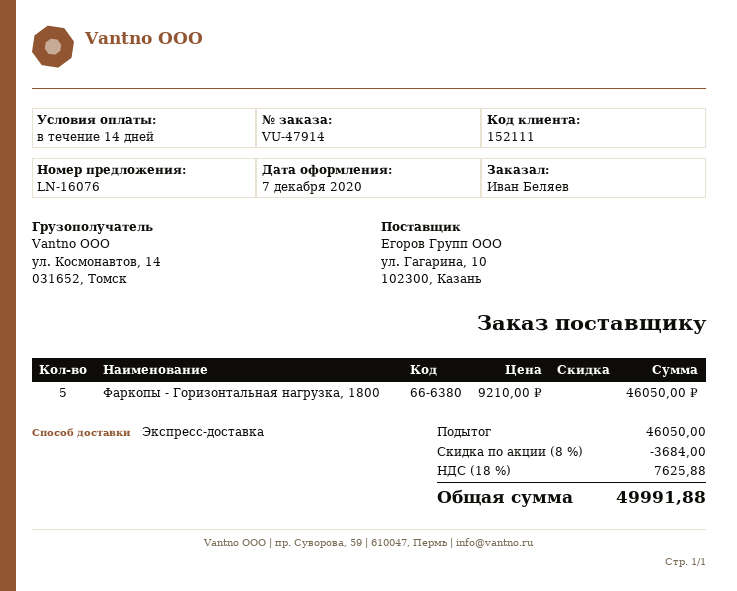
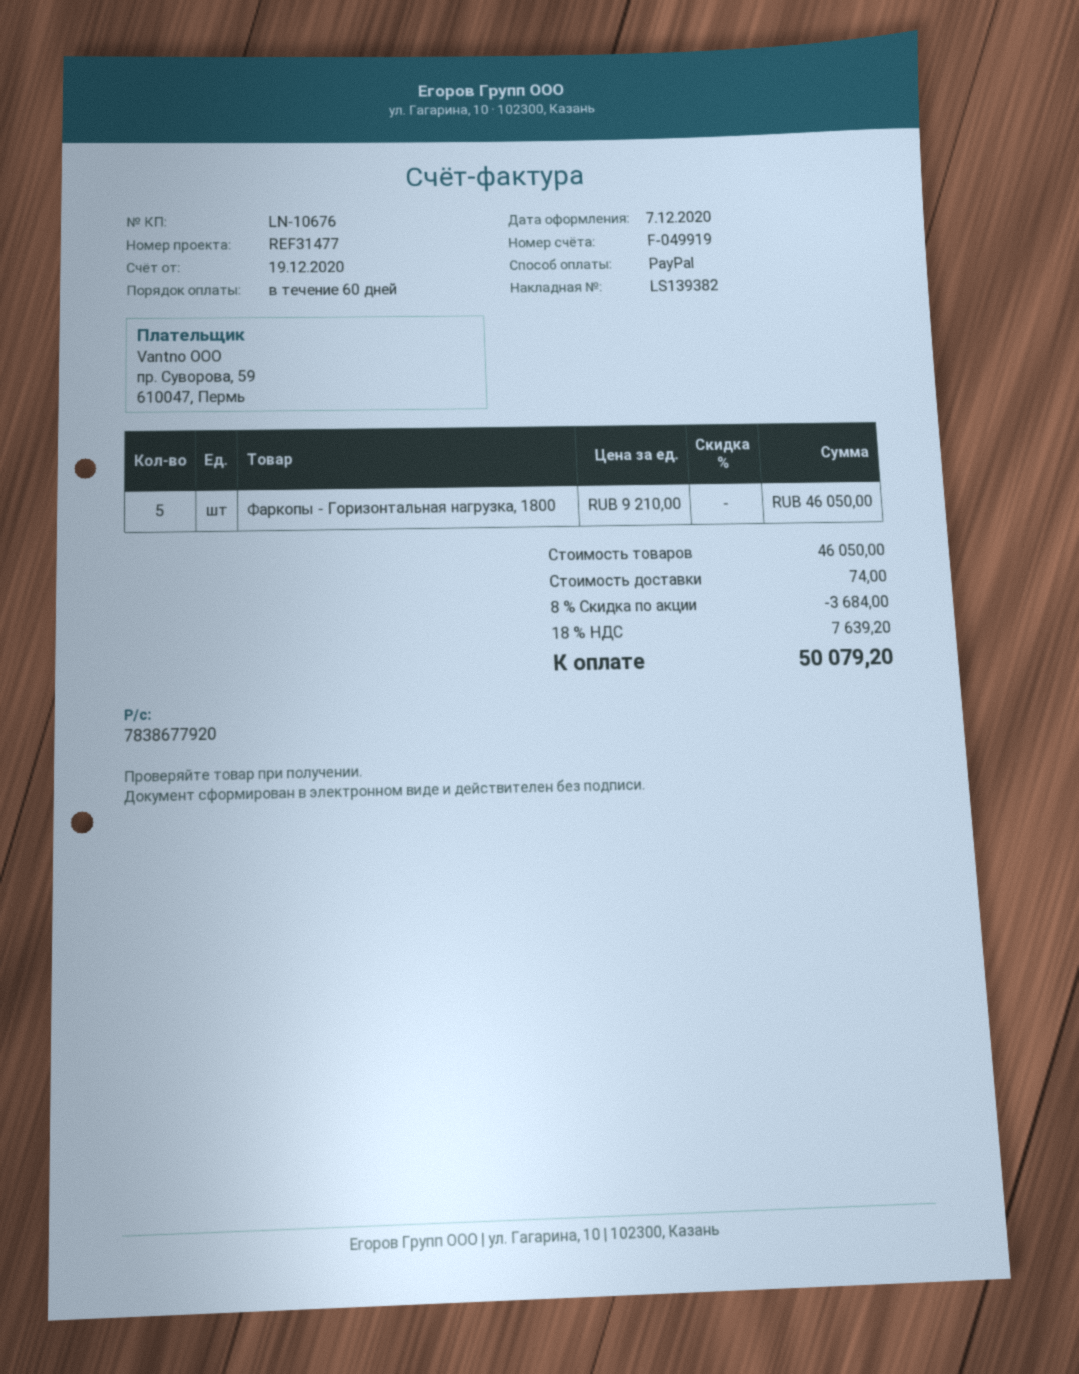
quote number: LN-16076 -> LN-10676
payment terms: 14 days -> 60 days
shipping: none -> 74.00
tax: 18% = 7625.88 -> 18% = 7639.20
total: 49991.88 -> 50079.20

